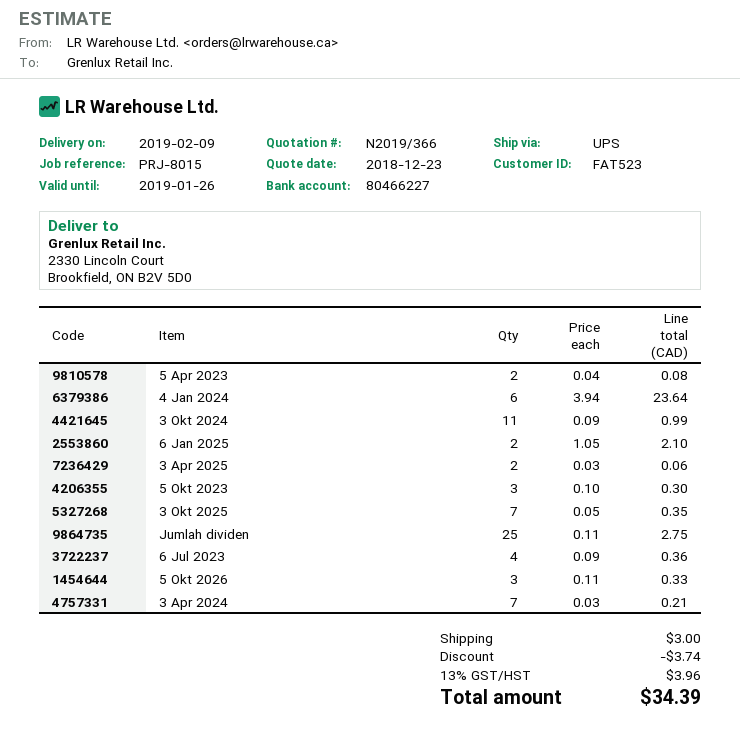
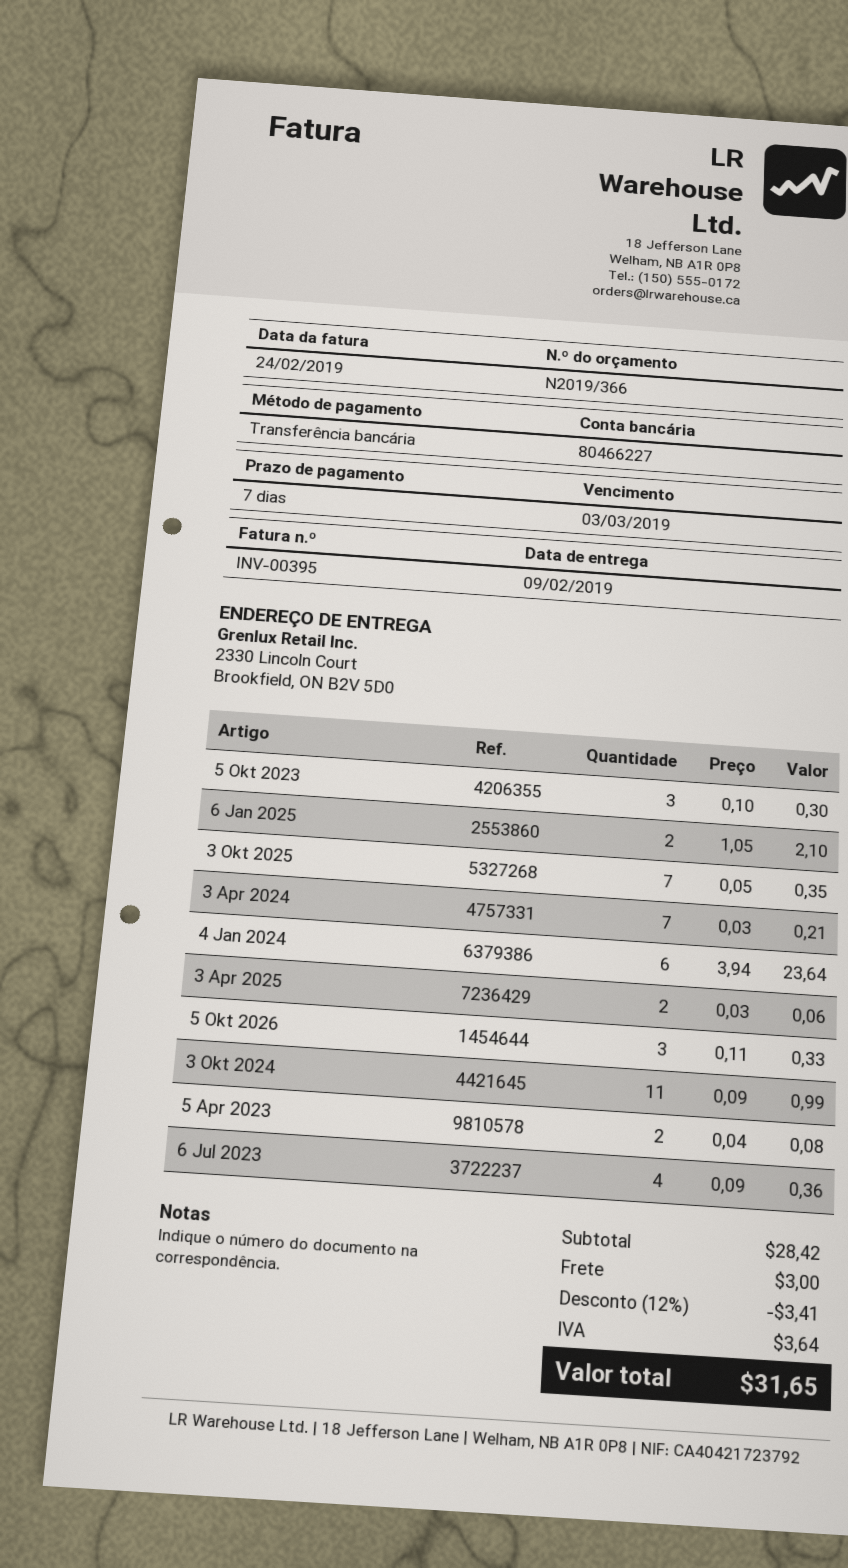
Jumlah dividen: 25 x 0.11 = 2.75 -> none
discount: 3.74 -> 3.41
tax: 3.96 -> 3.64
total: 34.39 -> 31.65

